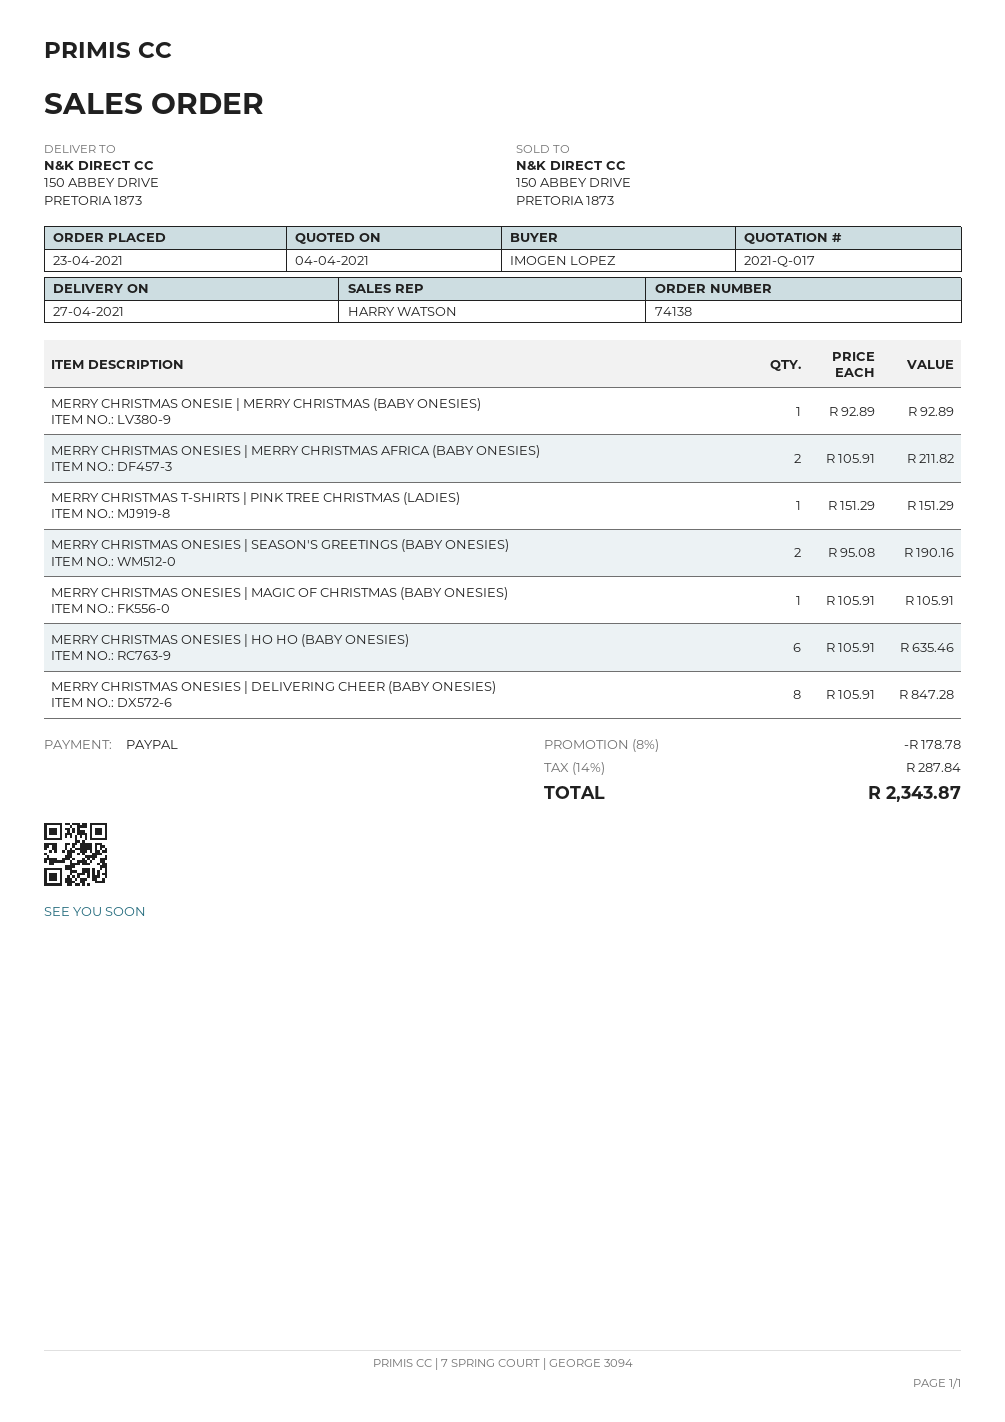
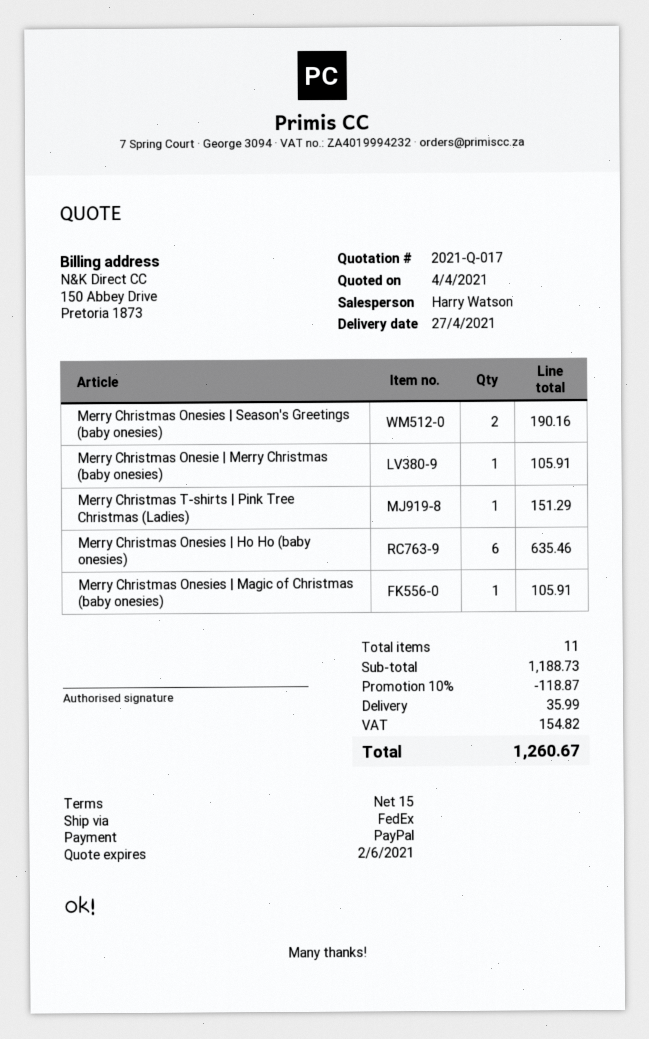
MERRY CHRISTMAS ONESIE | MERRY CHRISTMAS (BABY ONESIES): 1 for 92.89 -> 1 for 105.91
MERRY CHRISTMAS ONESIES | MERRY CHRISTMAS AFRICA (BABY ONESIES): 2 for 211.82 -> none
MERRY CHRISTMAS ONESIES | DELIVERING CHEER (BABY ONESIES): 8 for 847.28 -> none
discount: 8% = 178.78 -> 10% = 118.87
shipping: none -> 35.99
tax: 287.84 -> 154.82
total: 2343.87 -> 1260.67

